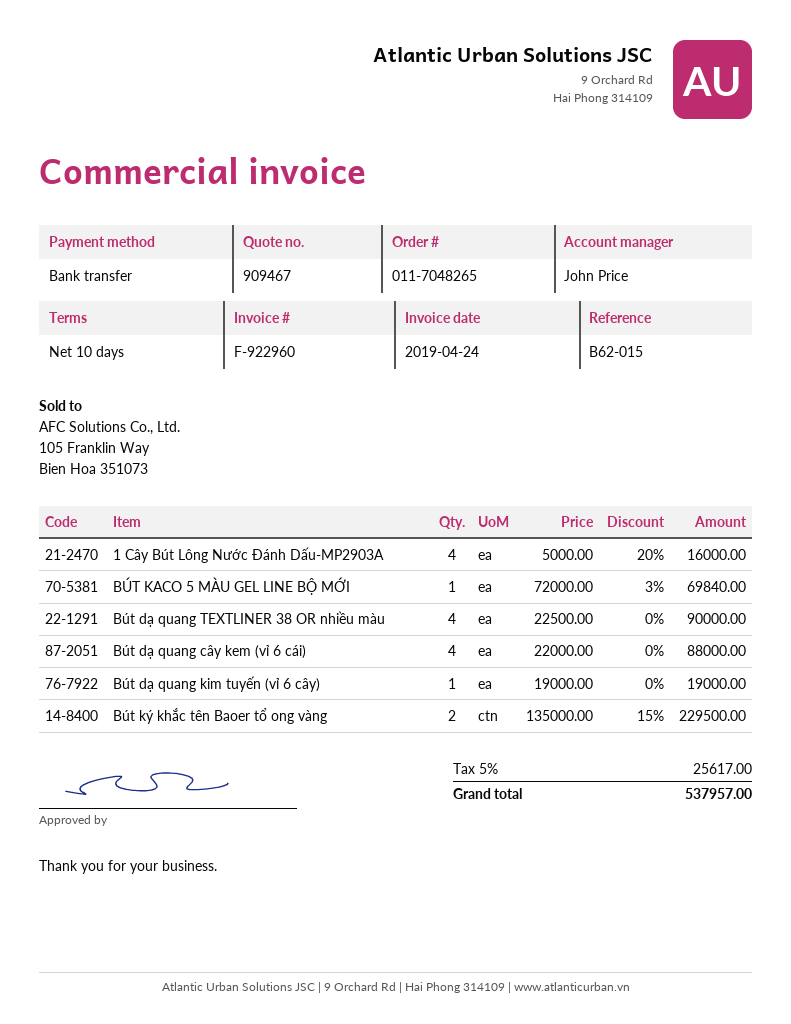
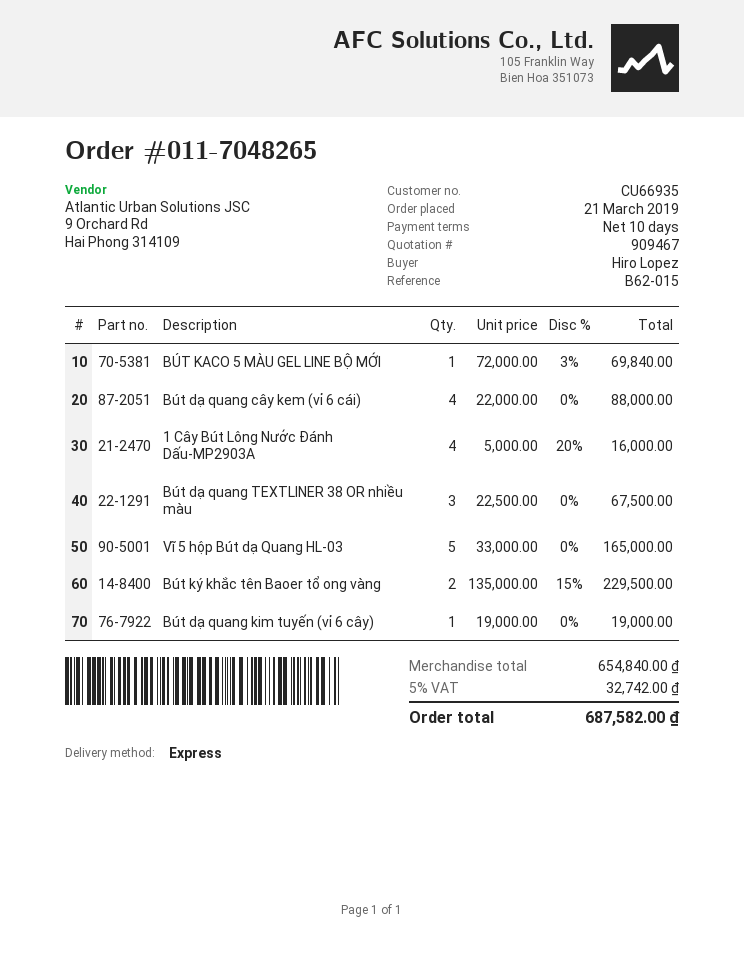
Bút dạ quang TEXTLINER 38 OR nhiều màu: 4 x 22500.00 = 90000.00 -> 3 x 22500.00 = 67500.00
Vĩ 5 hộp Bút dạ Quang HL-03: none -> 5 x 33000.00 = 165000.00
tax: 5% = 25617.00 -> 5% = 32742.00
total: 537957.00 -> 687582.00

